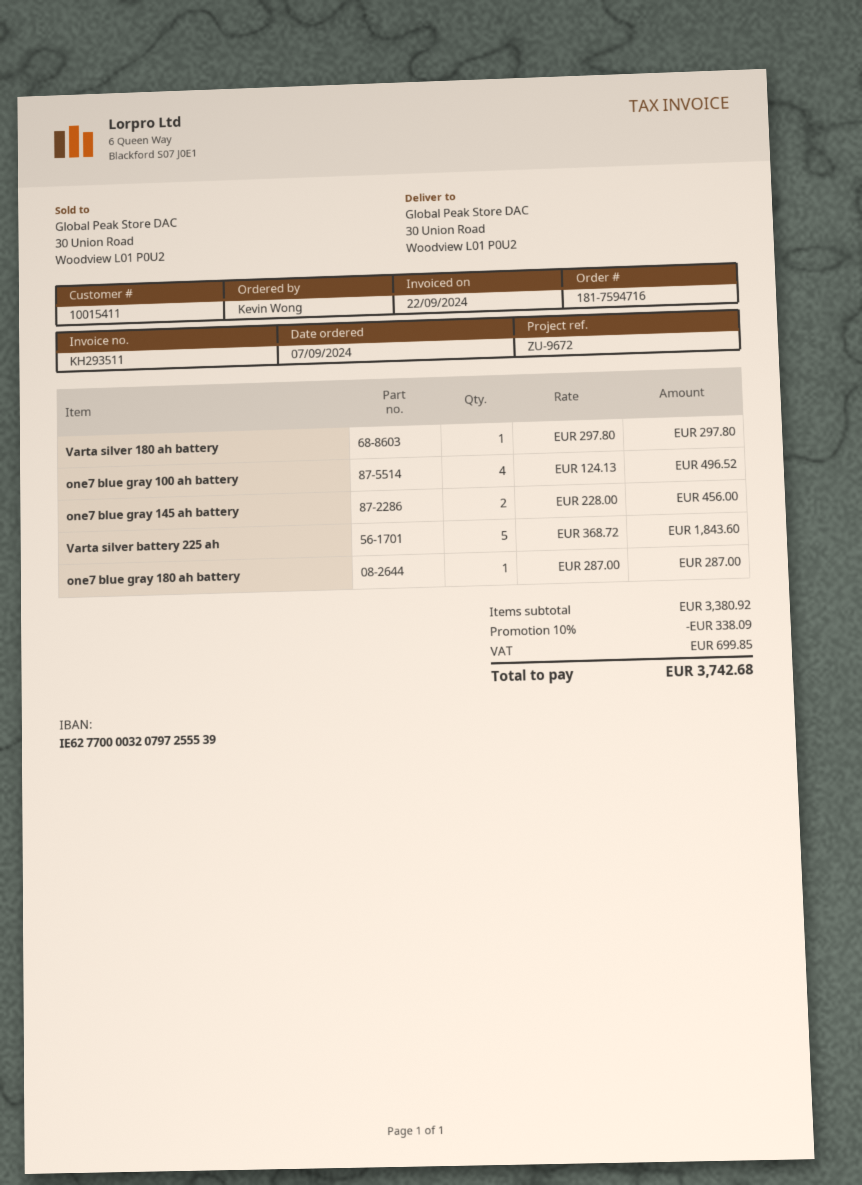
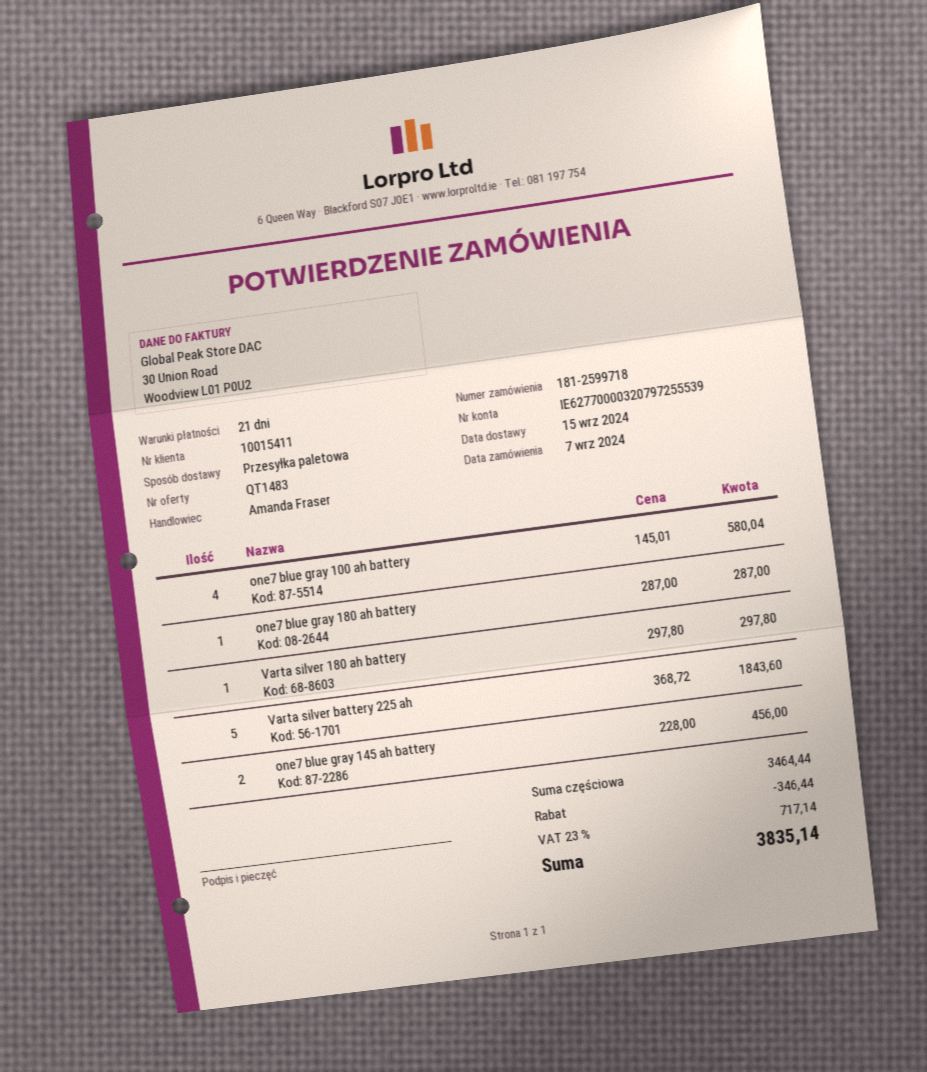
order number: 181-7594716 -> 181-2599718
one7 blue gray 100 ah battery: 4 x 124.13 = 496.52 -> 4 x 145.01 = 580.04
subtotal: 3380.92 -> 3464.44
discount: 338.09 -> 346.44
tax: 699.85 -> 717.14
total: 3742.68 -> 3835.14

